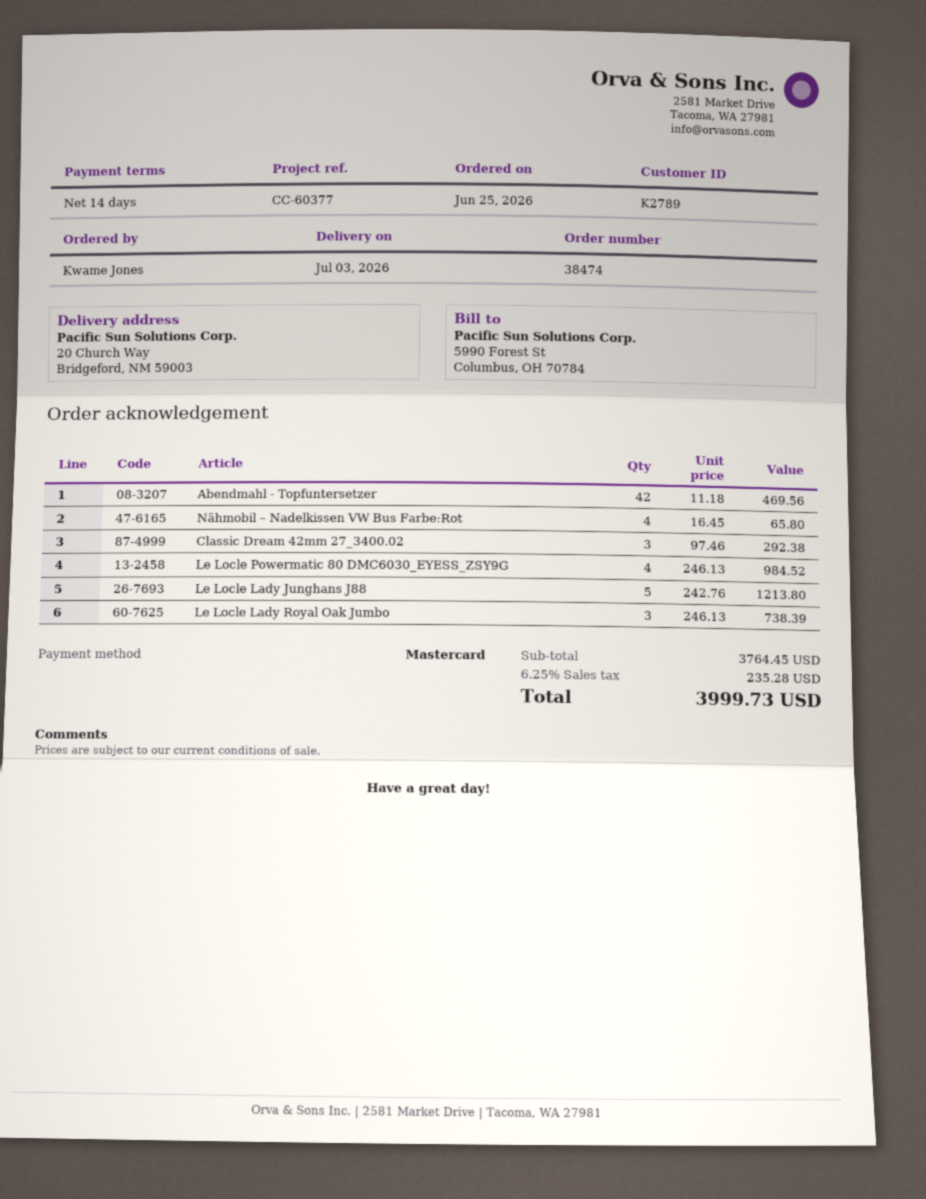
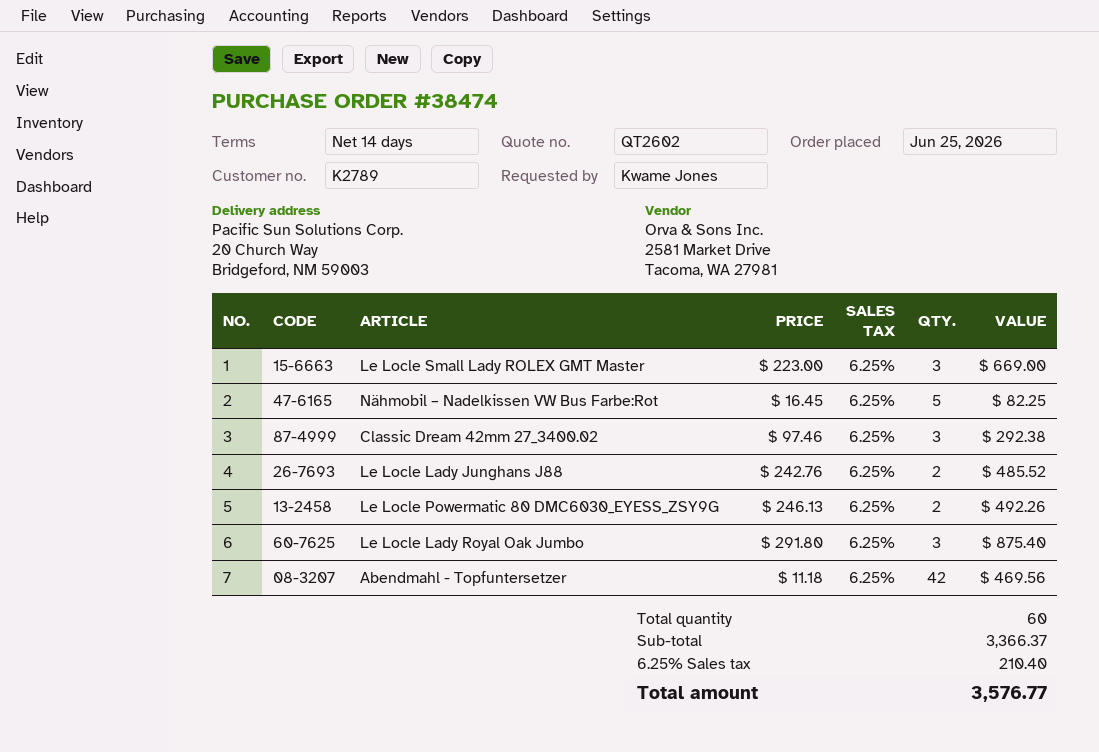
Nähmobil – Nadelkissen VW Bus Farbe:Rot: 4 x 16.45 = 65.80 -> 5 x 16.45 = 82.25
Le Locle Powermatic 80 DMC6030_EYESS_ZSY9G: 4 x 246.13 = 984.52 -> 2 x 246.13 = 492.26
Le Locle Lady Junghans J88: 5 x 242.76 = 1213.80 -> 2 x 242.76 = 485.52
Le Locle Lady Royal Oak Jumbo: 3 x 246.13 = 738.39 -> 3 x 291.80 = 875.40
Le Locle Small Lady ROLEX GMT Master: none -> 3 x 223.00 = 669.00
subtotal: 3764.45 -> 3366.37
tax: 6.25% = 235.28 -> 6.25% = 210.40
total: 3999.73 -> 3576.77

